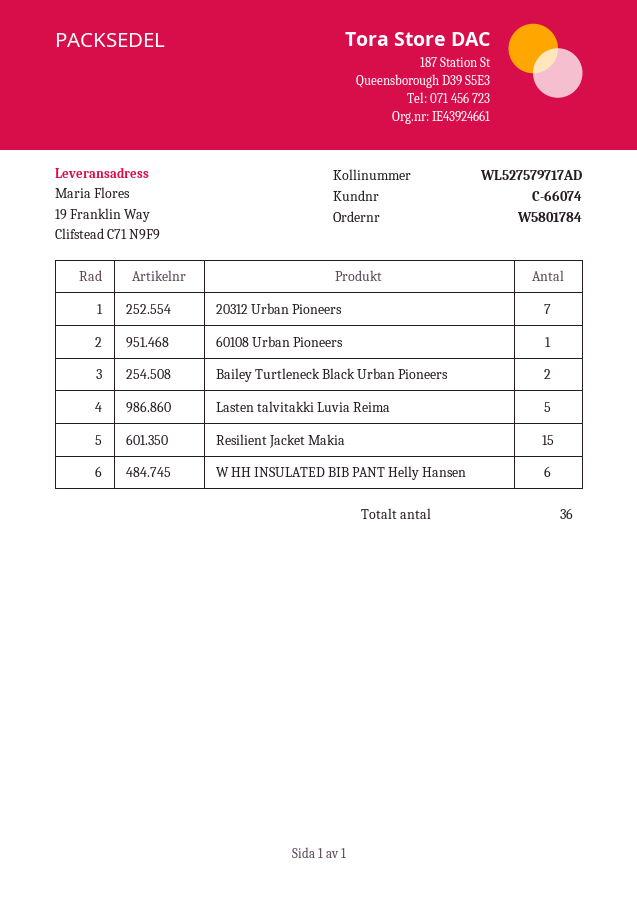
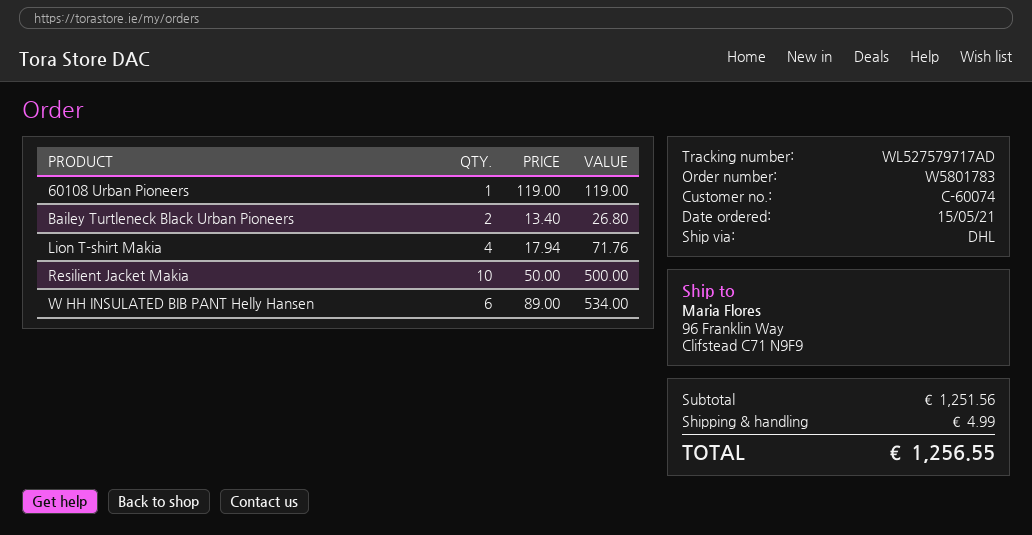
order number: W5801784 -> W5801783
customer number: C-66074 -> C-60074
ship to: 19 Franklin Way, Clifstead C71 N9F9 -> 96 Franklin Way, Clifstead C71 N9F9
20312 Urban Pioneers: 7 -> none
Lasten talvitakki Luvia Reima: 5 -> none
Resilient Jacket Makia: 15 -> 10
Lion T-shirt Makia: none -> 4

